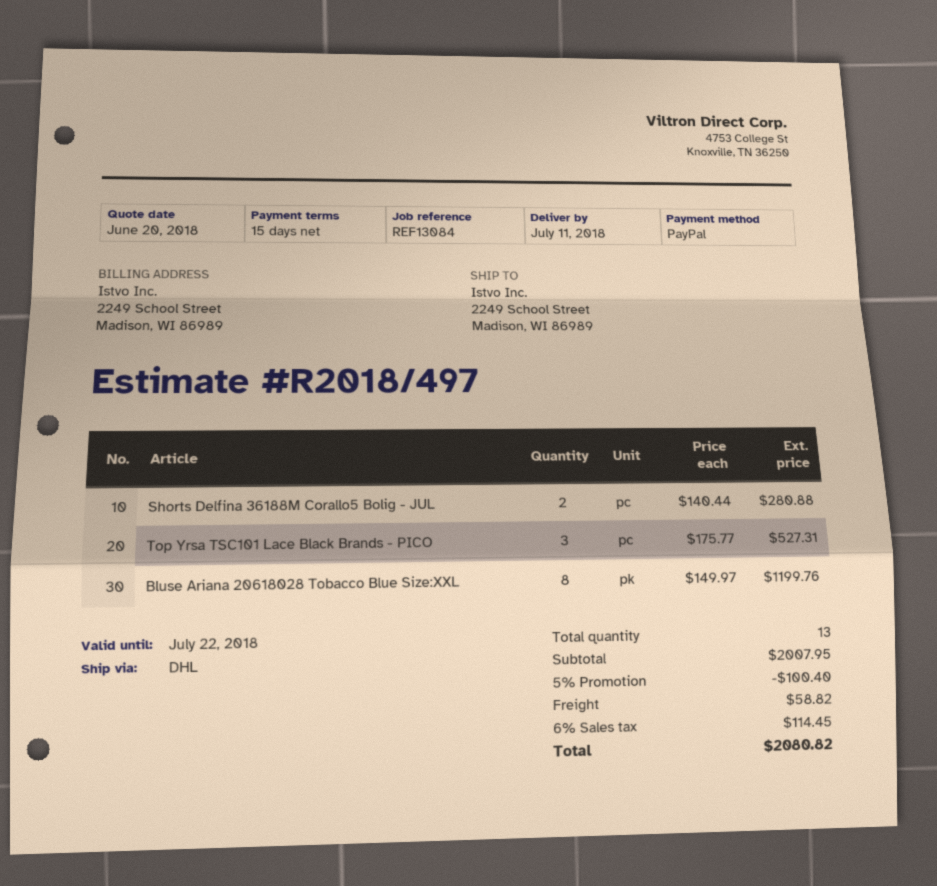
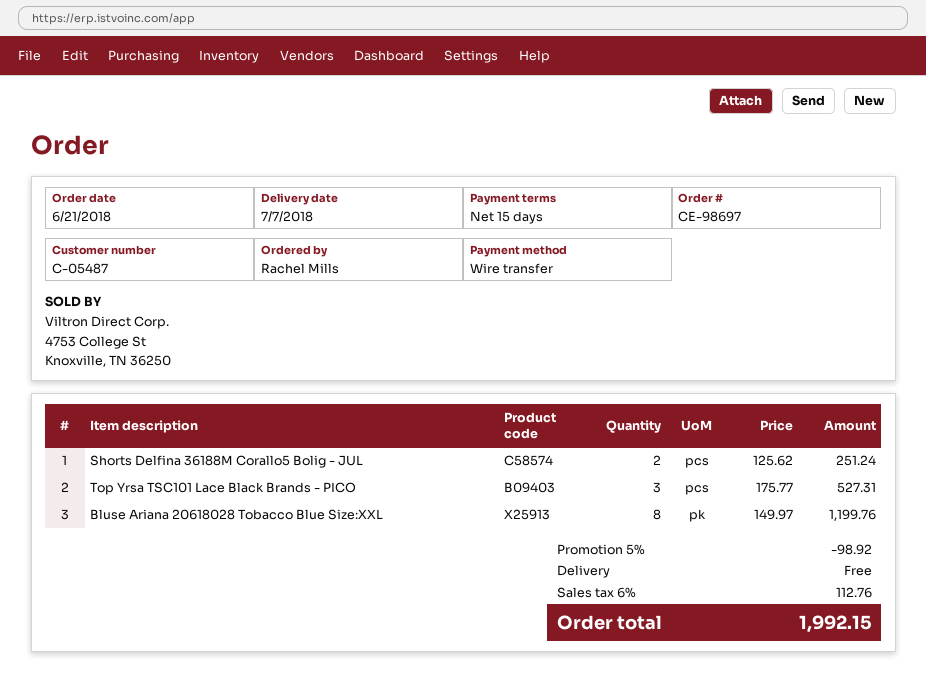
delivery date: 2018-07-11 -> 2018-07-07
payment method: PayPal -> bank transfer
Shorts Delfina 36188M Corallo5 Bolig - JUL: 2 x 140.44 = 280.88 -> 2 x 125.62 = 251.24
discount: 5% = 100.40 -> 5% = 98.92
shipping: 58.82 -> 0.00
tax: 6% = 114.45 -> 6% = 112.76
total: 2080.82 -> 1992.15

